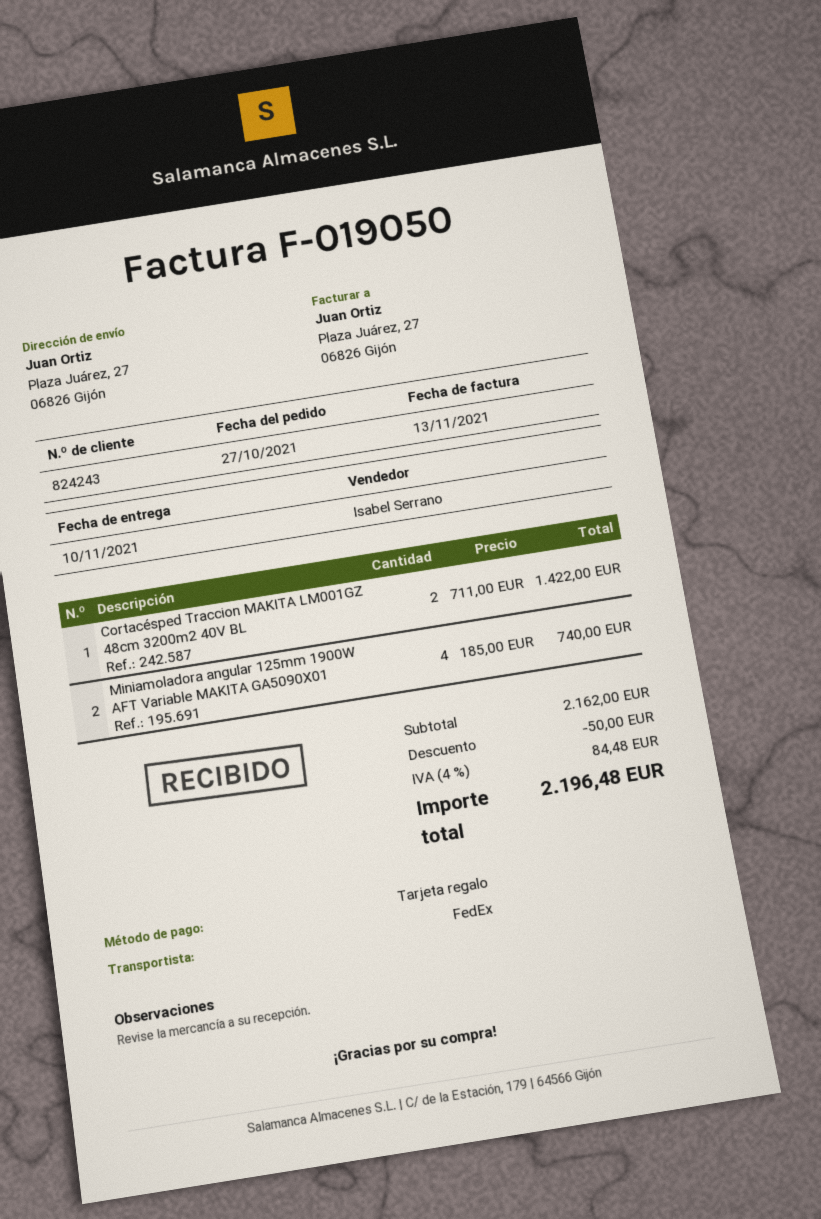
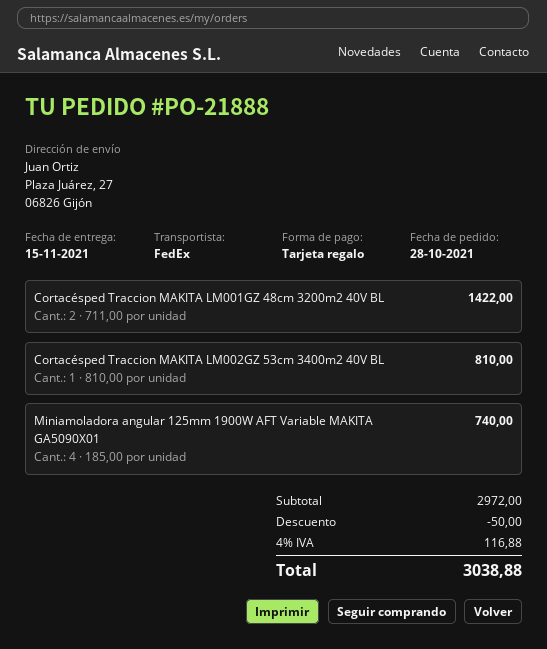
order date: 2021-10-27 -> 2021-10-28
delivery date: 2021-11-10 -> 2021-11-15
Cortacésped Traccion MAKITA LM002GZ 53cm 3400m2 40V BL: none -> 1 x 810.00 = 810.00
subtotal: 2162.00 -> 2972.00
tax: 4% = 84.48 -> 4% = 116.88
total: 2196.48 -> 3038.88

